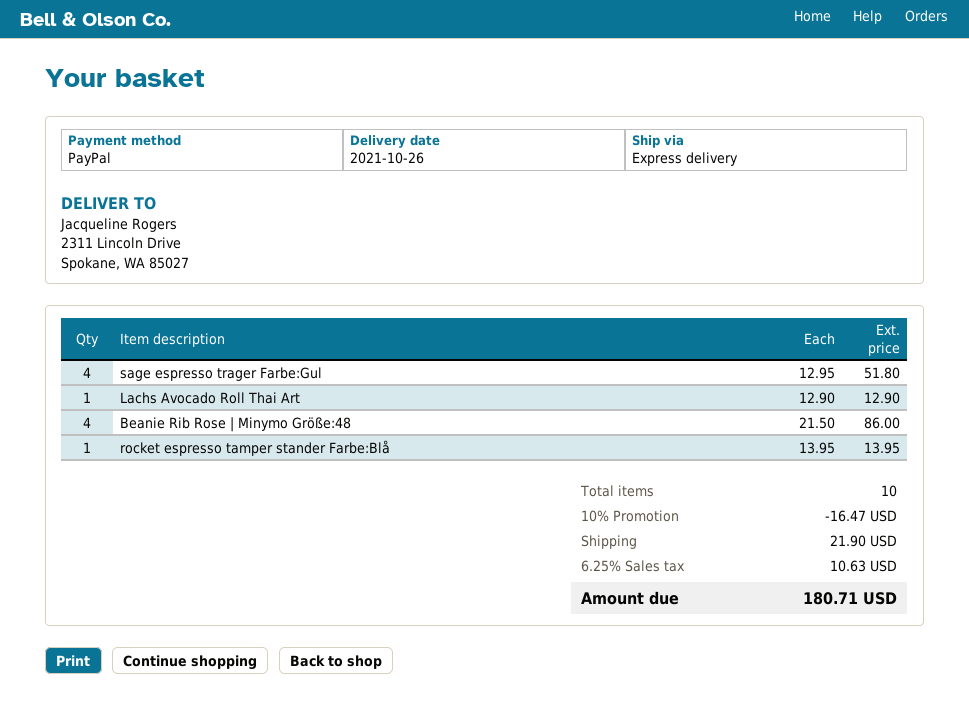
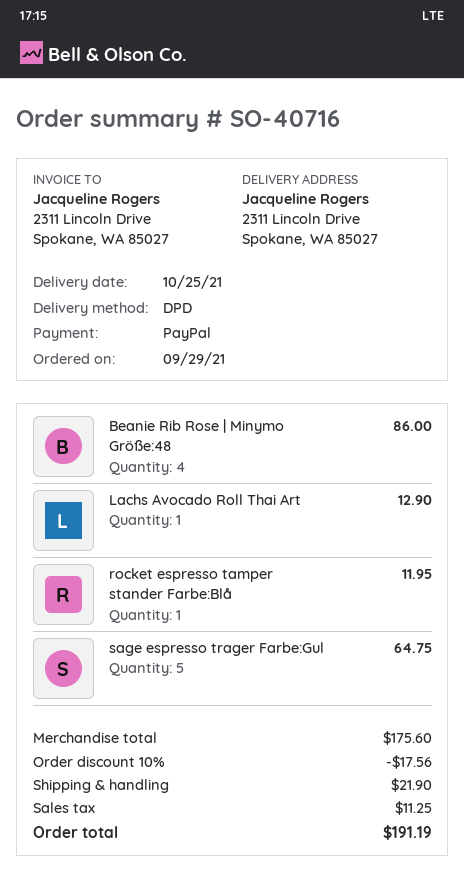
delivery date: 2021-10-26 -> 2021-10-25
shipping method: express -> DPD
sage espresso trager Farbe:Gul: 4 for 51.80 -> 5 for 64.75
rocket espresso tamper stander Farbe:Blå: 1 for 13.95 -> 1 for 11.95
discount: 10% = 16.47 -> 10% = 17.56
tax: 10.63 -> 11.25
total: 180.71 -> 191.19

